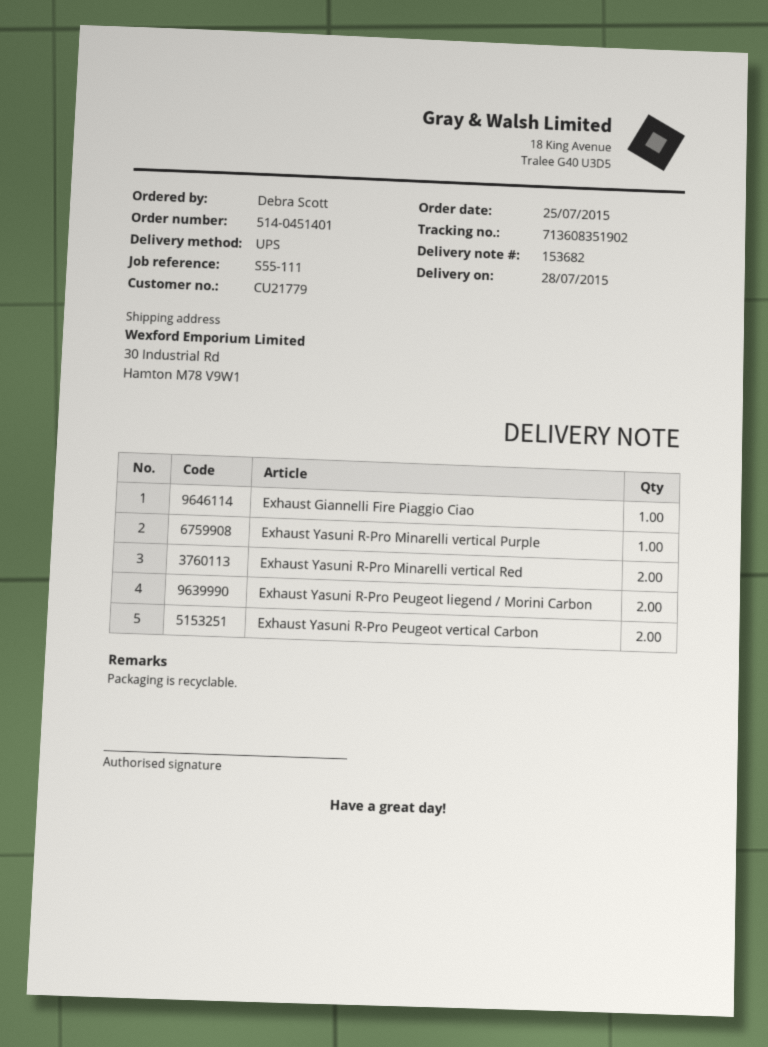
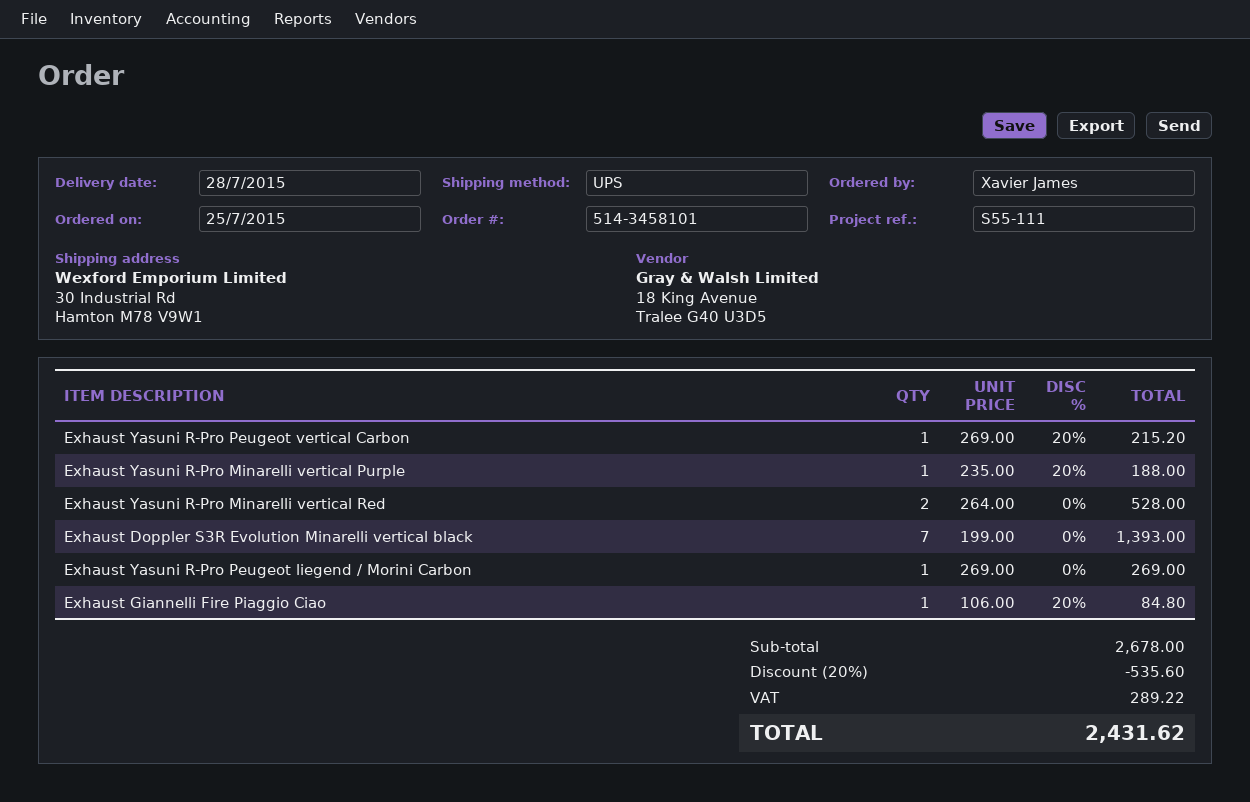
order number: 514-0451401 -> 514-3458101
ordered by: Debra Scott -> Xavier James
Exhaust Yasuni R-Pro Peugeot liegend / Morini Carbon: 2 -> 1
Exhaust Yasuni R-Pro Peugeot vertical Carbon: 2 -> 1
Exhaust Doppler S3R Evolution Minarelli vertical black: none -> 7

